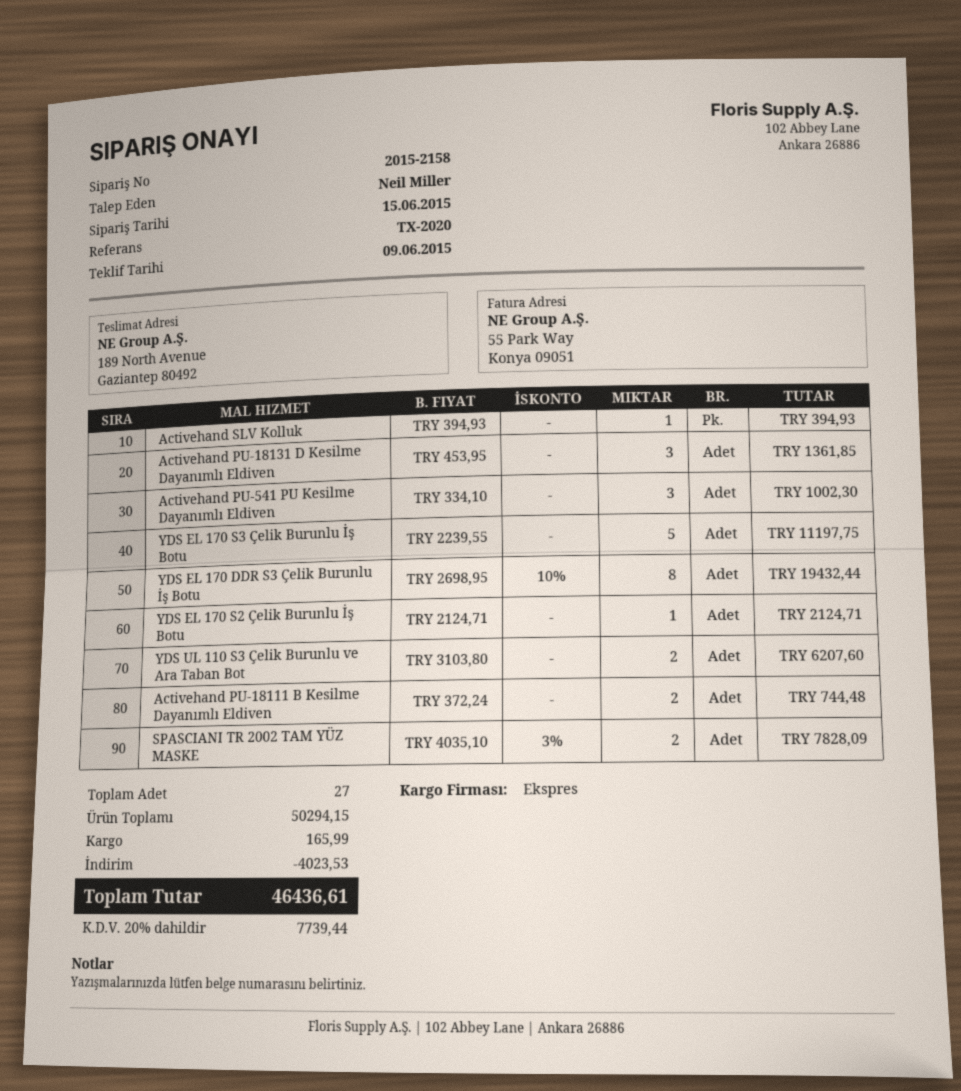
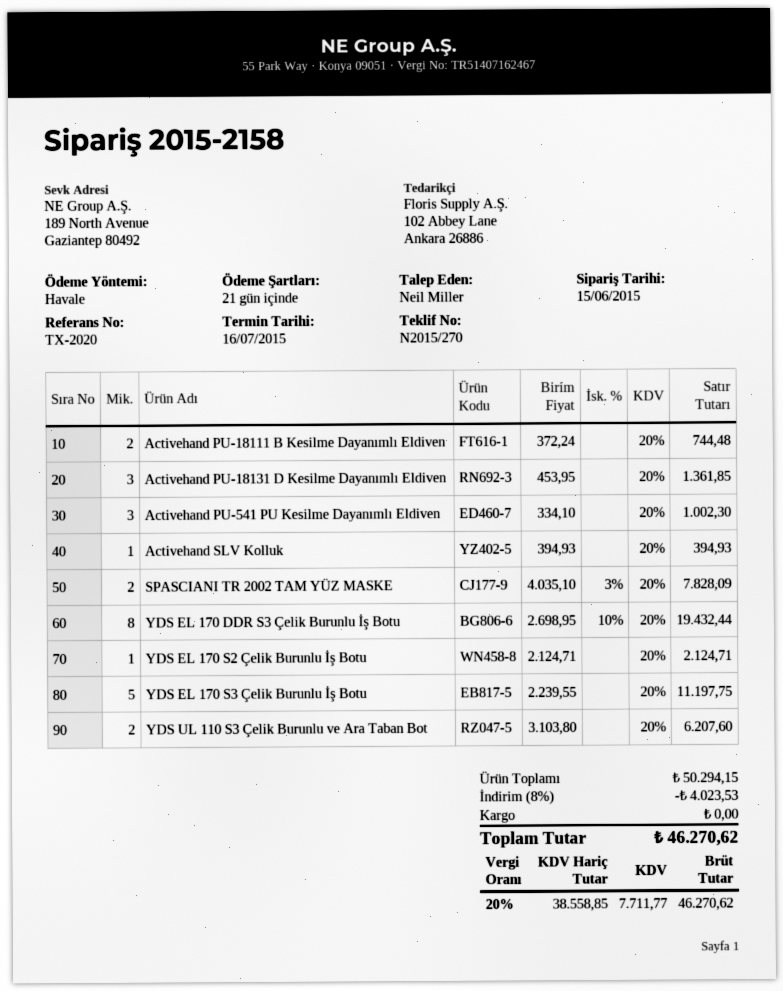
shipping: 165.99 -> 0.00
tax: 20% = 7739.44 -> 20% = 7711.77
total: 46436.61 -> 46270.62

